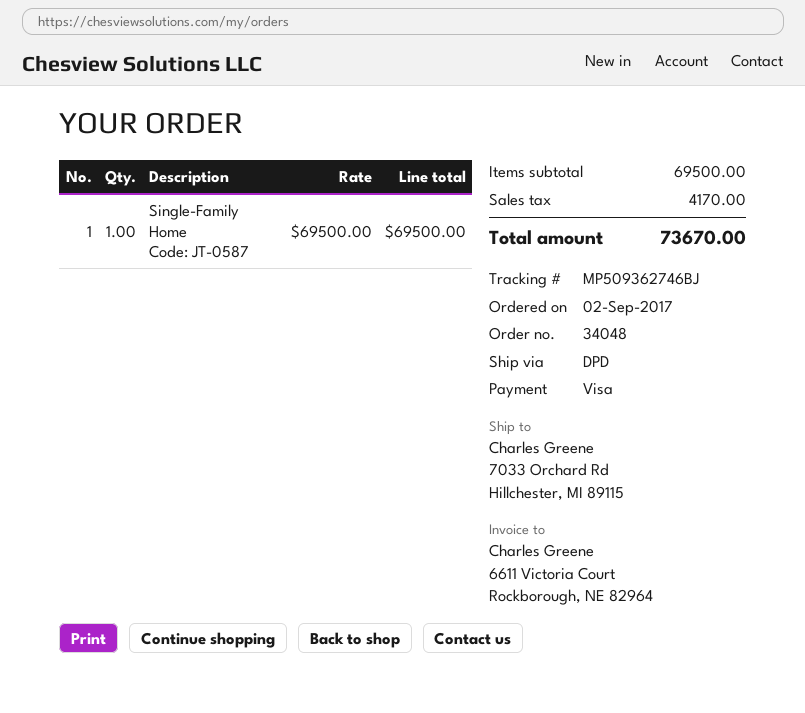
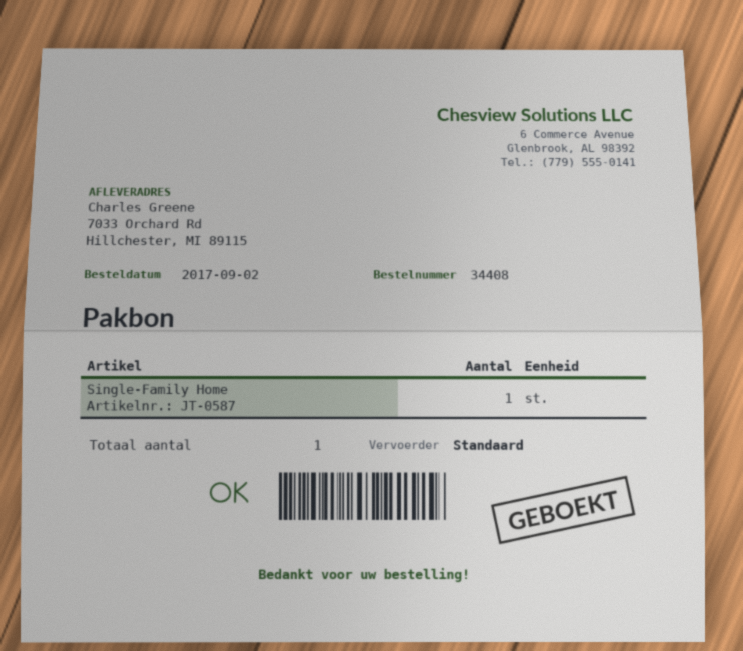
order number: 34048 -> 34408
shipping method: DPD -> standard

